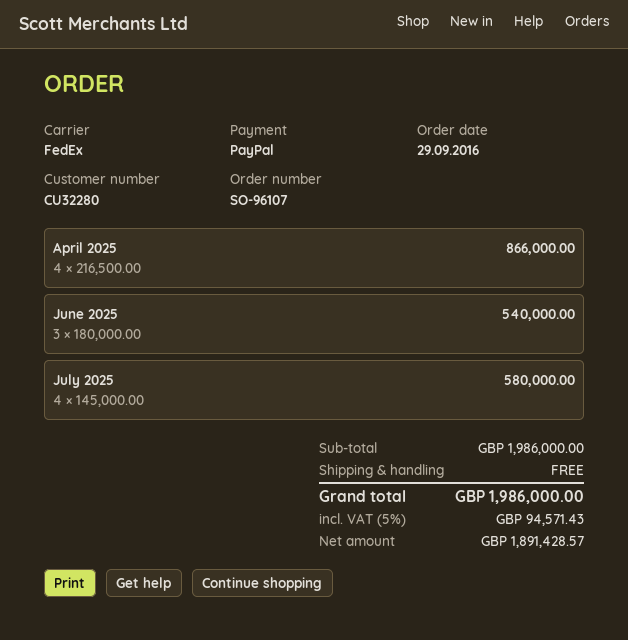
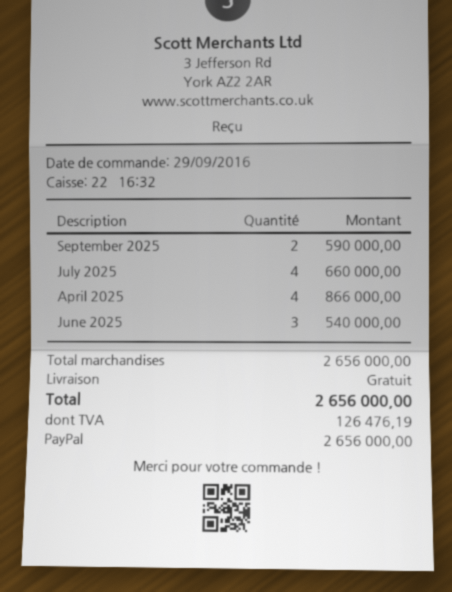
July 2025: 4 for 580000.00 -> 4 for 660000.00
September 2025: none -> 2 for 590000.00
subtotal: 1986000.00 -> 2656000.00
tax: 94571.43 -> 126476.19
total: 1986000.00 -> 2656000.00

